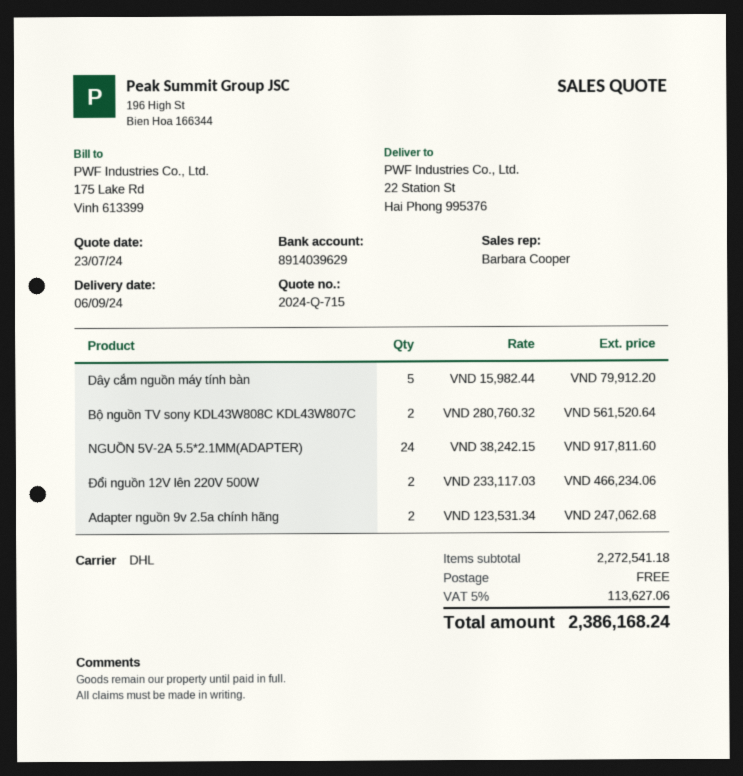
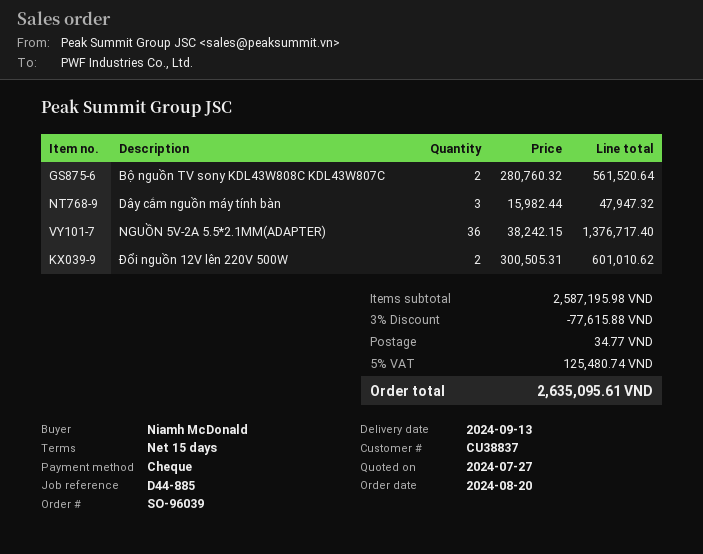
quote date: 2024-07-23 -> 2024-07-27
delivery date: 2024-09-06 -> 2024-09-13
Dây cắm nguồn máy tính bàn: 5 x 15982.44 = 79912.20 -> 3 x 15982.44 = 47947.32
NGUỒN 5V-2A 5.5*2.1MM(ADAPTER): 24 x 38242.15 = 917811.60 -> 36 x 38242.15 = 1376717.40
Đổi nguồn 12V lên 220V 500W: 2 x 233117.03 = 466234.06 -> 2 x 300505.31 = 601010.62
Adapter nguồn 9v 2.5a chính hãng: 2 x 123531.34 = 247062.68 -> none
subtotal: 2272541.18 -> 2587195.98
discount: none -> 3% = 77615.88
shipping: 0.00 -> 34.77
tax: 5% = 113627.06 -> 5% = 125480.74
total: 2386168.24 -> 2635095.61

